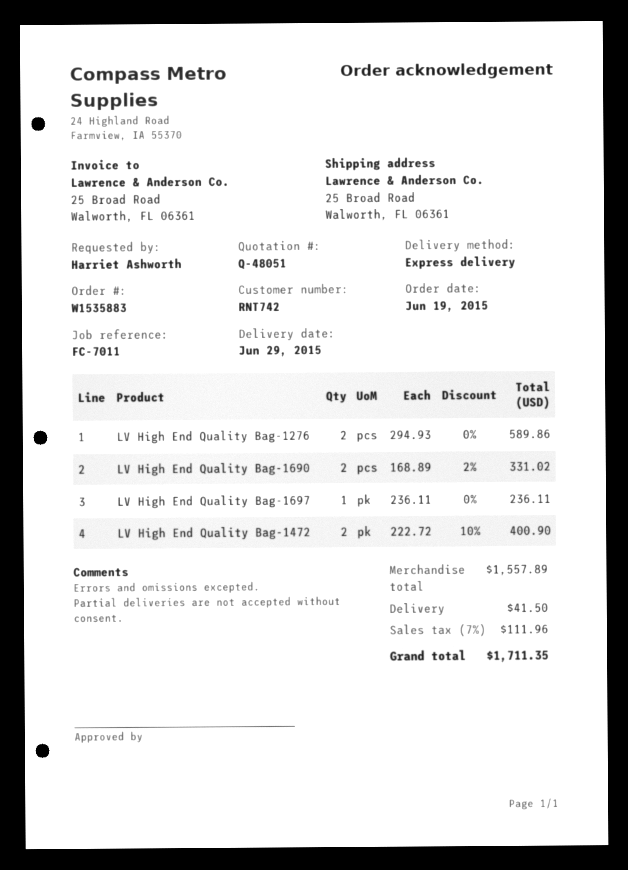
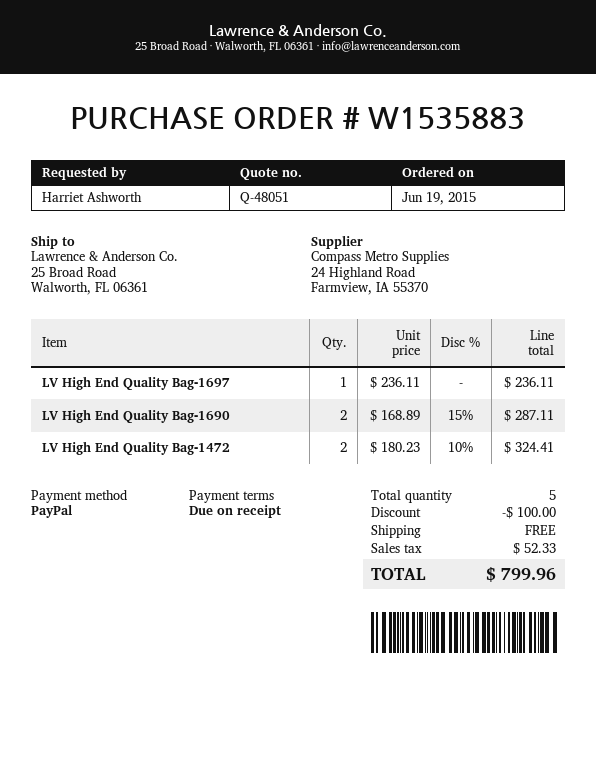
LV High End Quality Bag-1276: 2 x 294.93 = 589.86 -> none
LV High End Quality Bag-1690: 2 x 168.89 - 2% = 331.02 -> 2 x 168.89 - 15% = 287.11
LV High End Quality Bag-1472: 2 x 222.72 - 10% = 400.90 -> 2 x 180.23 - 10% = 324.41
discount: none -> 100.00
shipping: 41.50 -> 0.00
tax: 111.96 -> 52.33
total: 1711.35 -> 799.96

